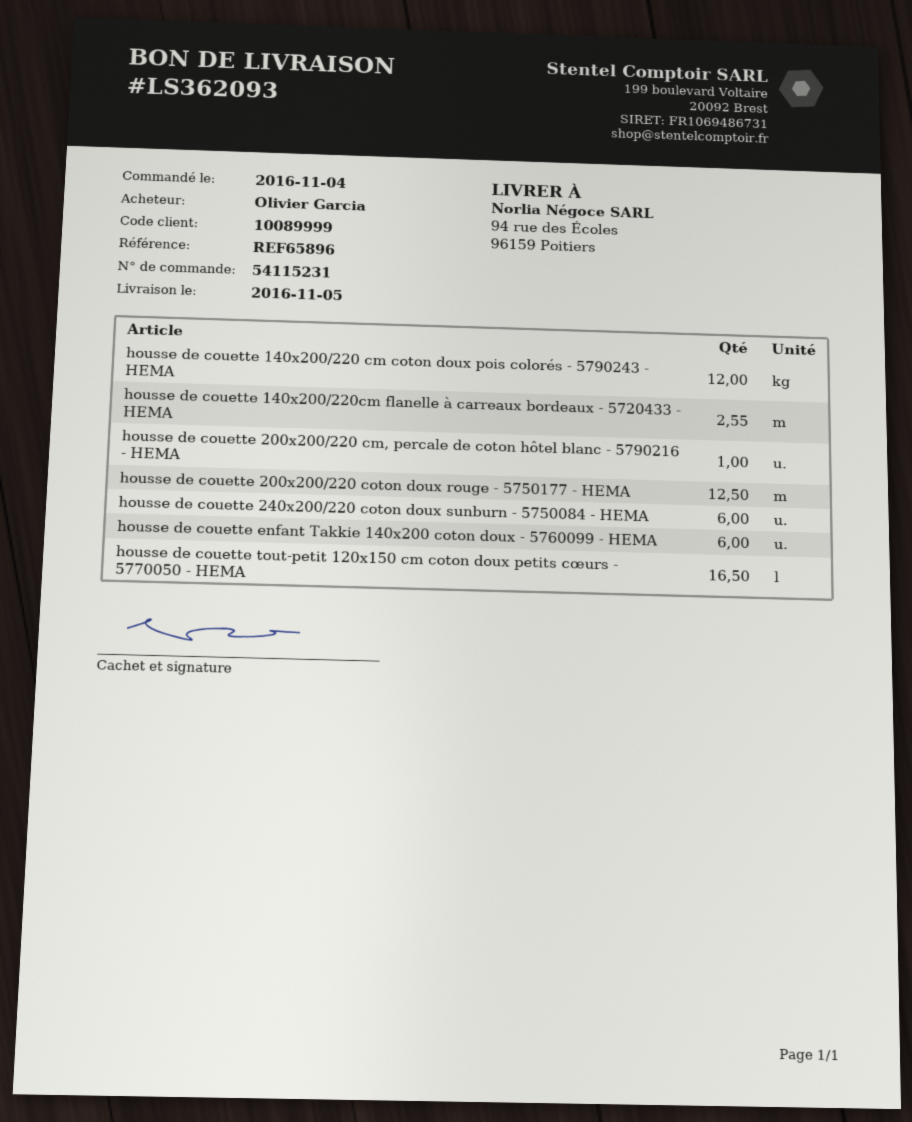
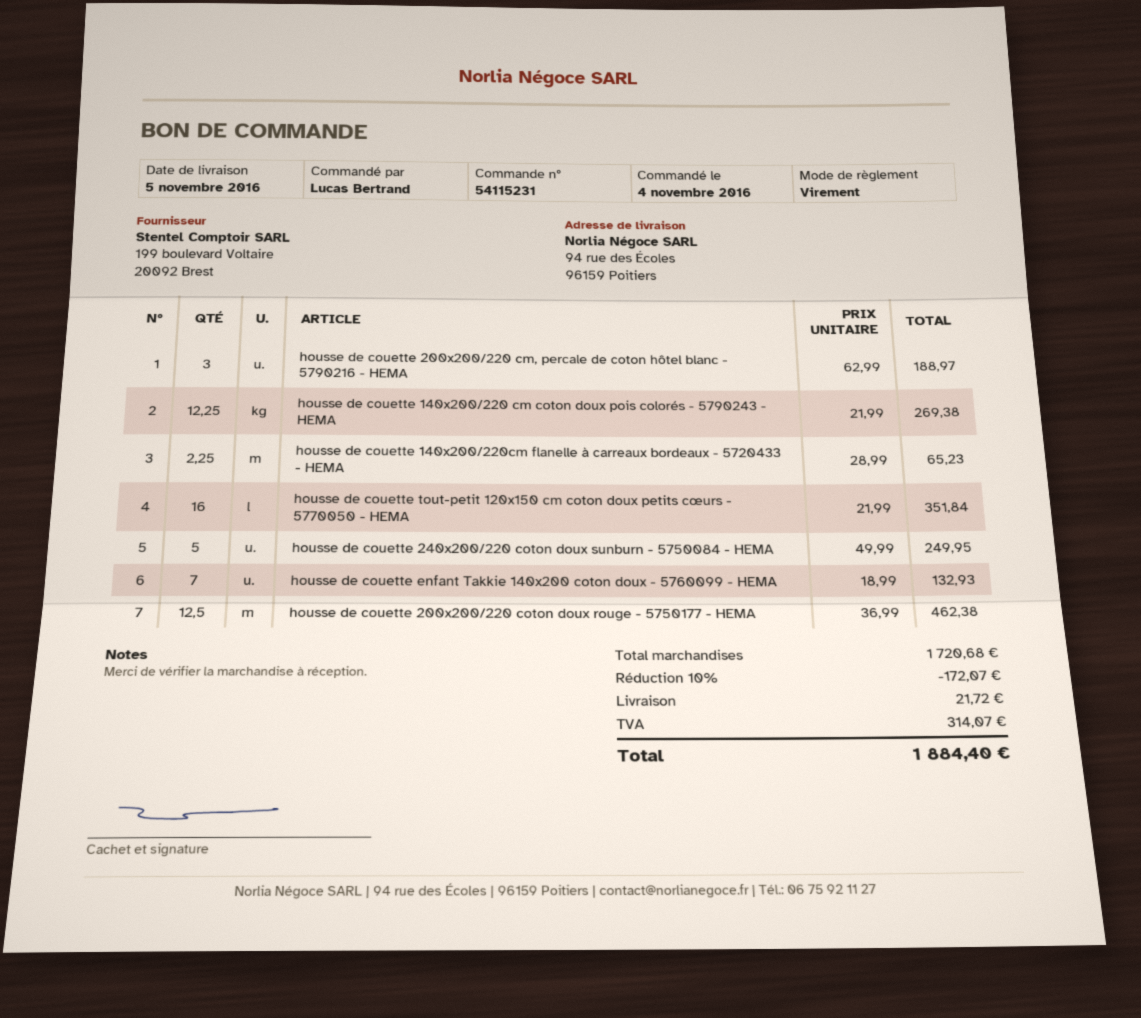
ordered by: Olivier Garcia -> Lucas Bertrand
housse de couette 140x200/220 cm coton doux pois colorés - 5790243 - HEMA: 12 -> 12.25
housse de couette 140x200/220cm flanelle à carreaux bordeaux - 5720433 - HEMA: 2.55 -> 2.25
housse de couette 200x200/220 cm, percale de coton hôtel blanc - 5790216 - HEMA: 1 -> 3
housse de couette 240x200/220 coton doux sunburn - 5750084 - HEMA: 6 -> 5
housse de couette enfant Takkie 140x200 coton doux - 5760099 - HEMA: 6 -> 7
housse de couette tout-petit 120x150 cm coton doux petits cœurs - 5770050 - HEMA: 16.5 -> 16

